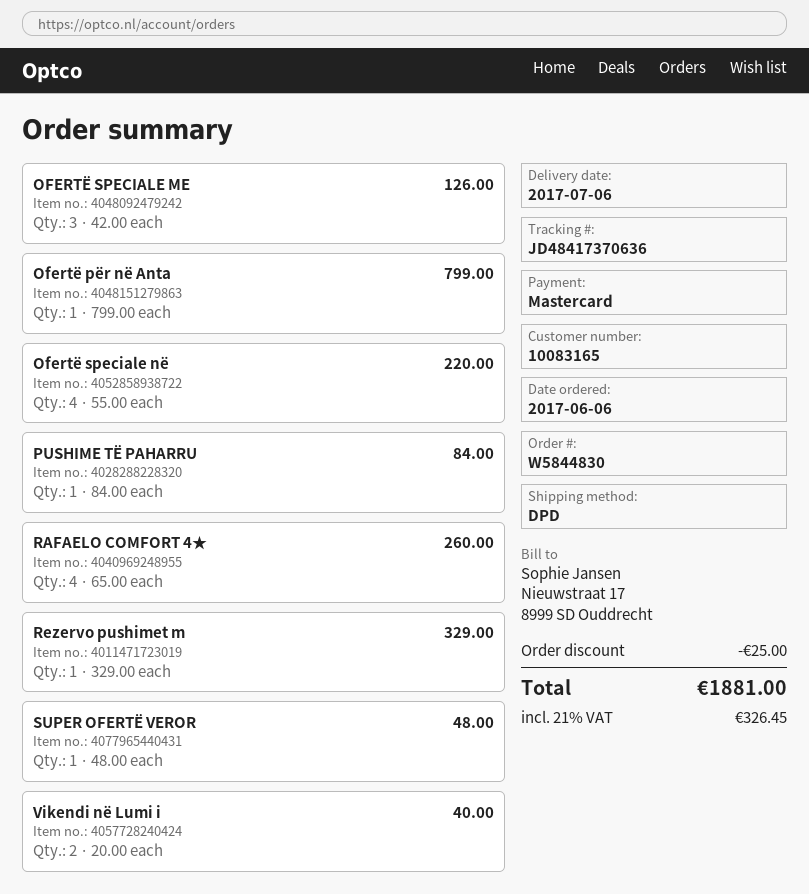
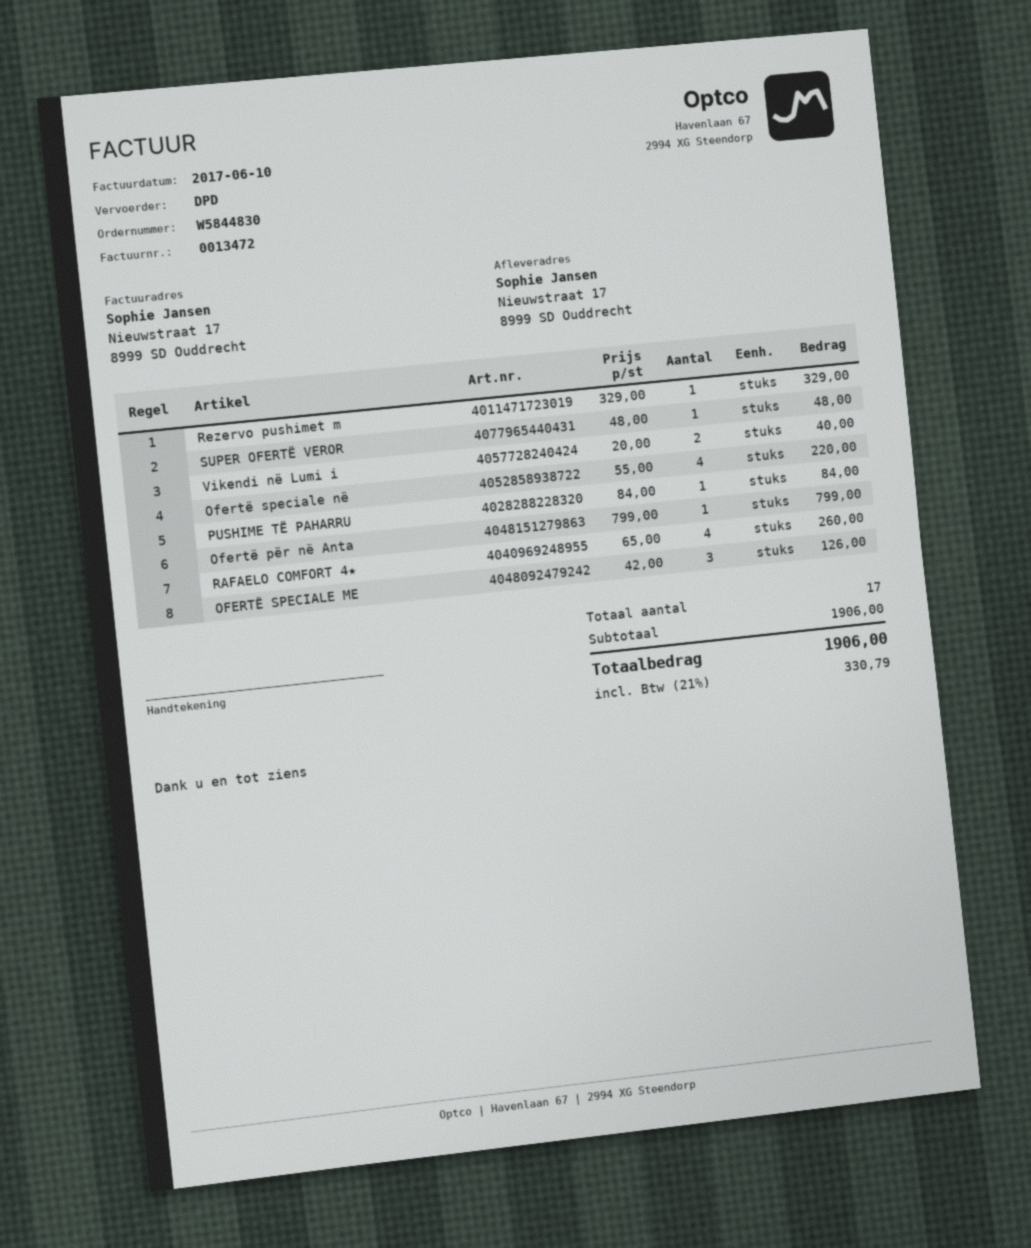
discount: 25.00 -> none
tax: 21% = 326.45 -> 21% = 330.79
total: 1881.00 -> 1906.00

